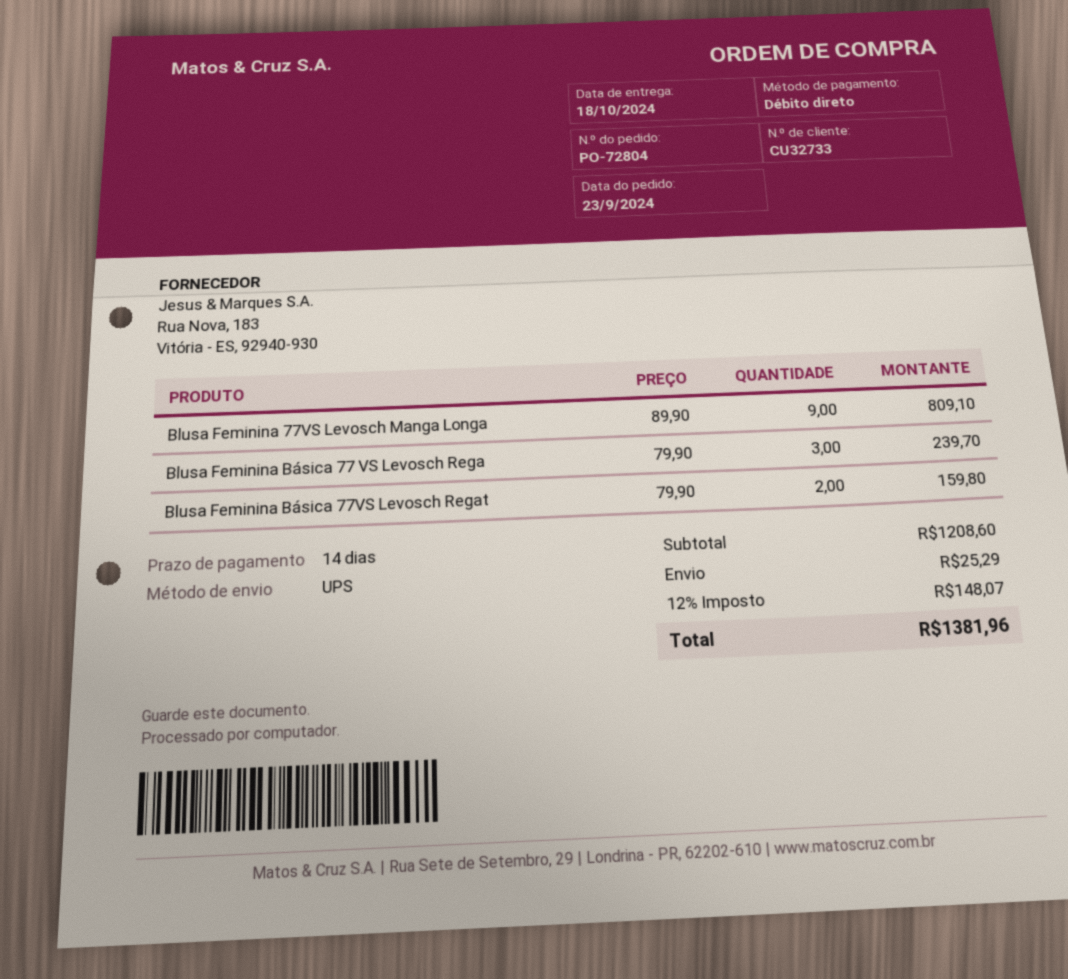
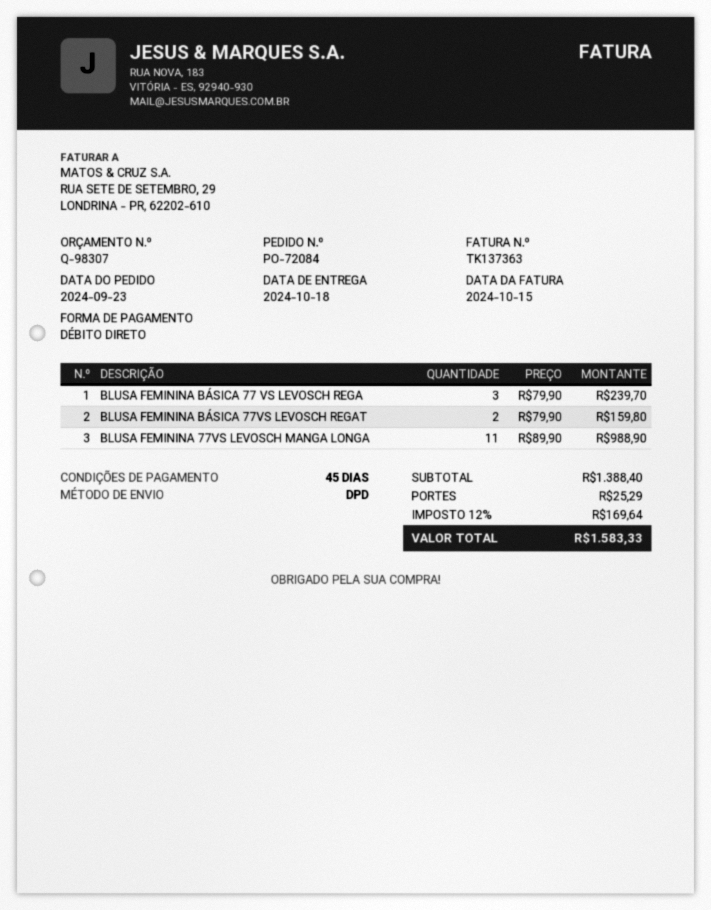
order number: PO-72804 -> PO-72084
payment terms: 14 days -> 45 days
shipping method: UPS -> DPD
Blusa Feminina 77VS Levosch Manga Longa: 9 x 89.90 = 809.10 -> 11 x 89.90 = 988.90
subtotal: 1208.60 -> 1388.40
tax: 12% = 148.07 -> 12% = 169.64
total: 1381.96 -> 1583.33

